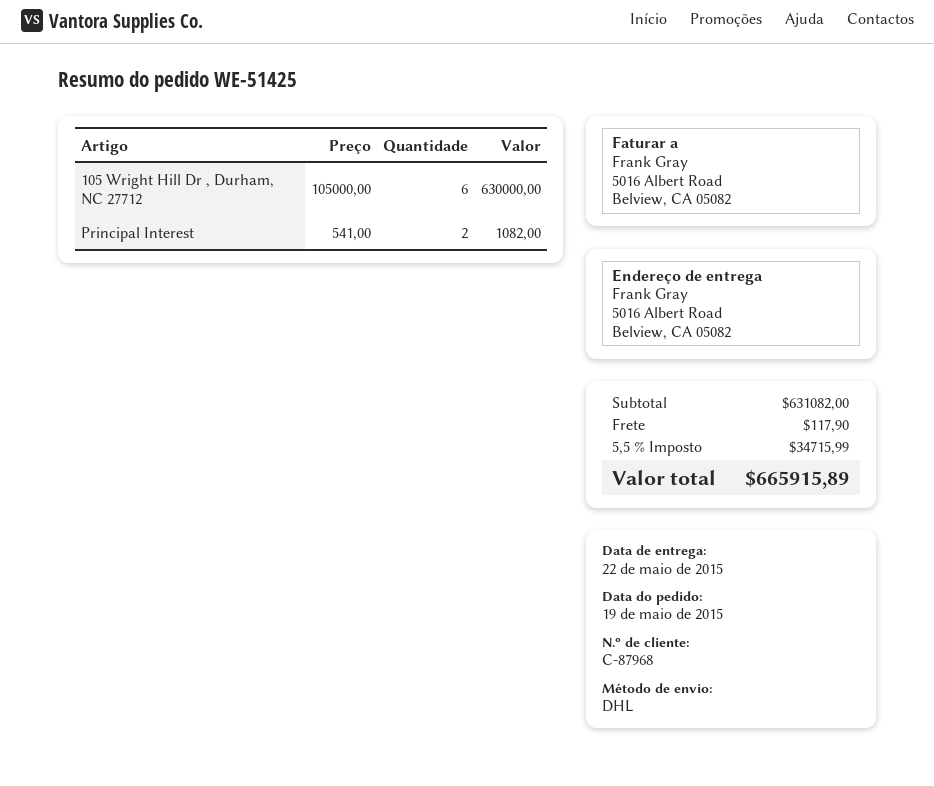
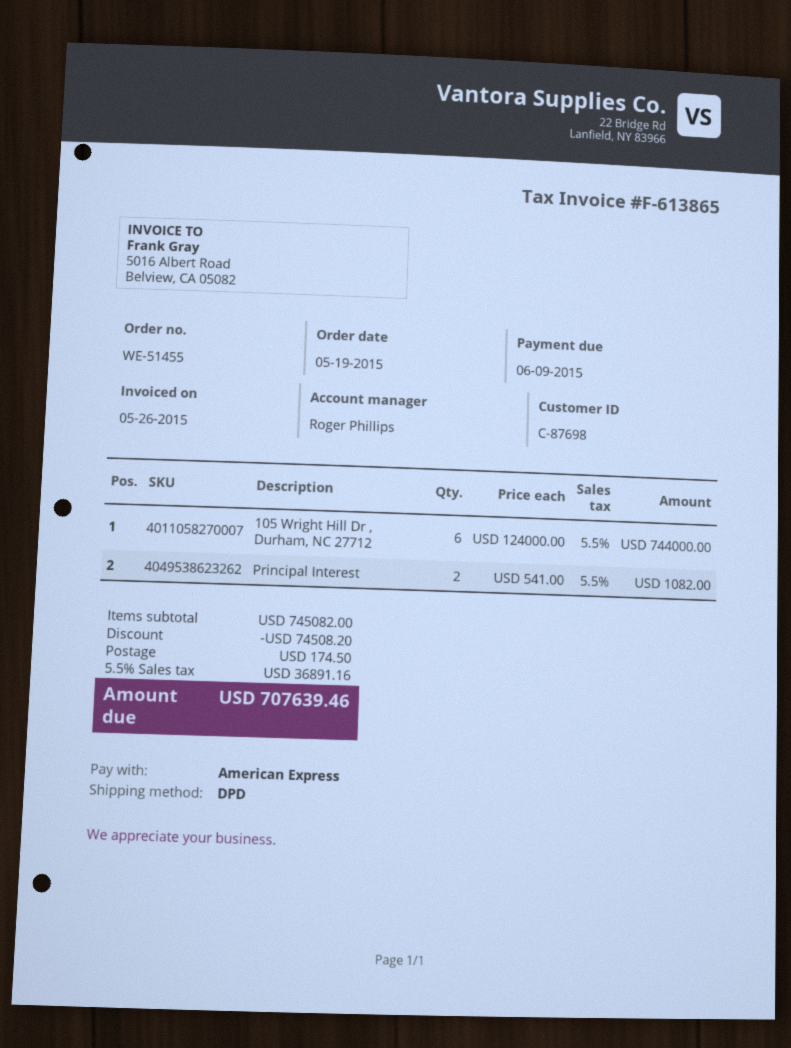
order number: WE-51425 -> WE-51455
customer number: C-87968 -> C-87698
shipping method: DHL -> DPD
105 Wright Hill Dr , Durham, NC 27712: 6 x 105000.00 = 630000.00 -> 6 x 124000.00 = 744000.00
subtotal: 631082.00 -> 745082.00
discount: none -> 74508.20
shipping: 117.90 -> 174.50
tax: 5.5% = 34715.99 -> 5.5% = 36891.16
total: 665915.89 -> 707639.46

